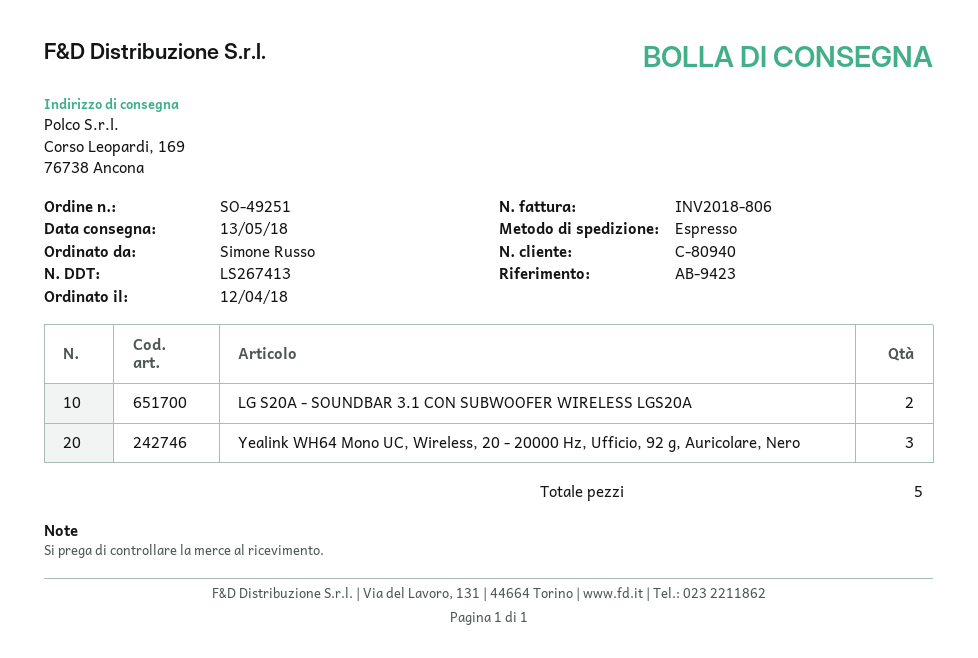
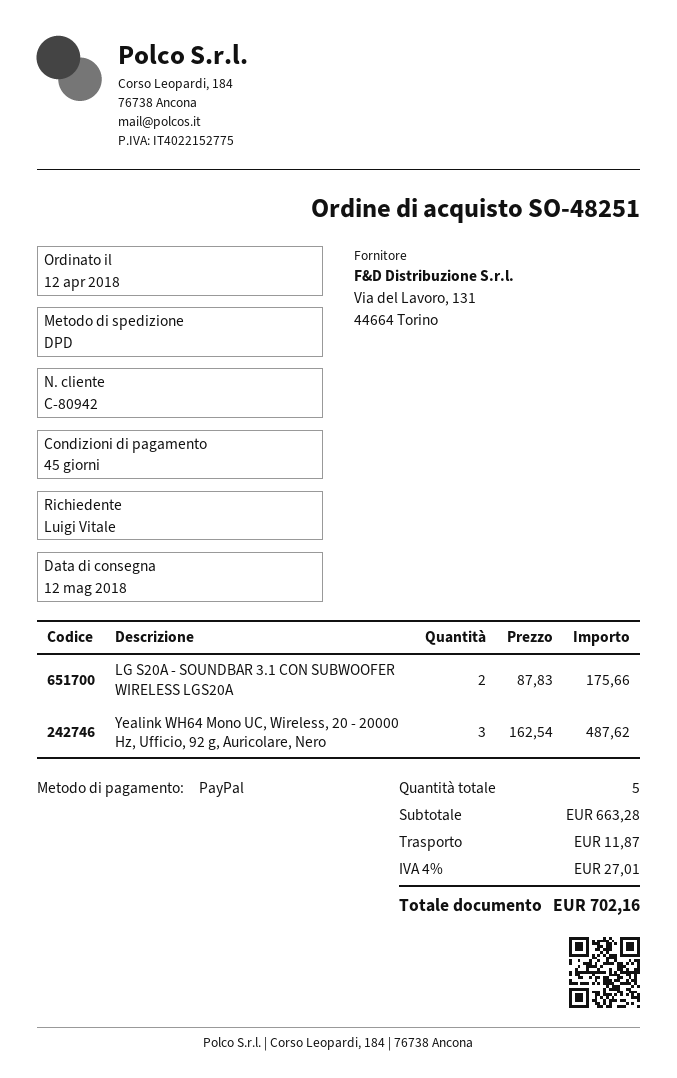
order number: SO-49251 -> SO-48251
delivery date: 2018-05-13 -> 2018-05-12
customer number: C-80940 -> C-80942
ordered by: Simone Russo -> Luigi Vitale
shipping method: express -> DPD

